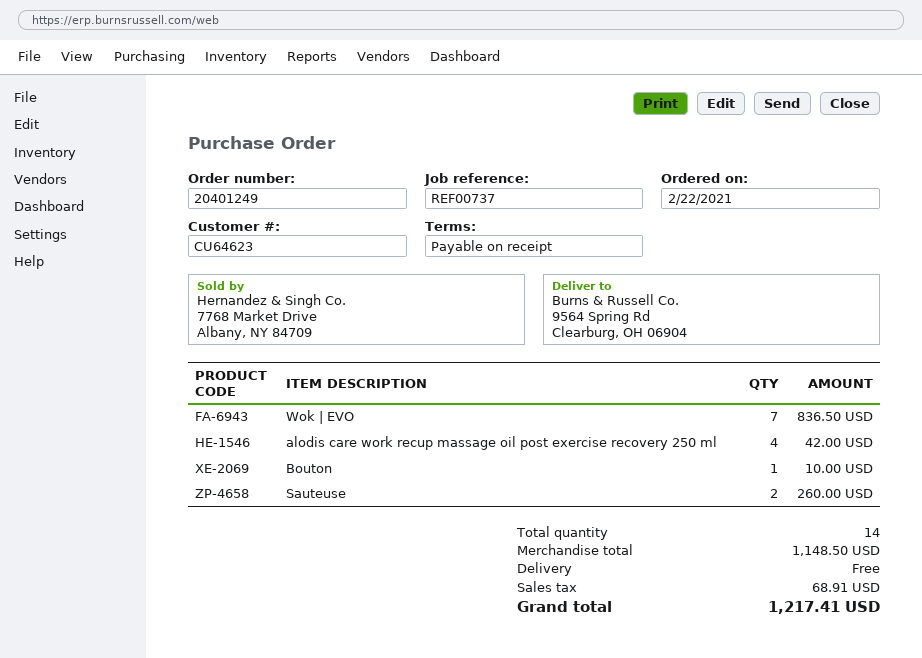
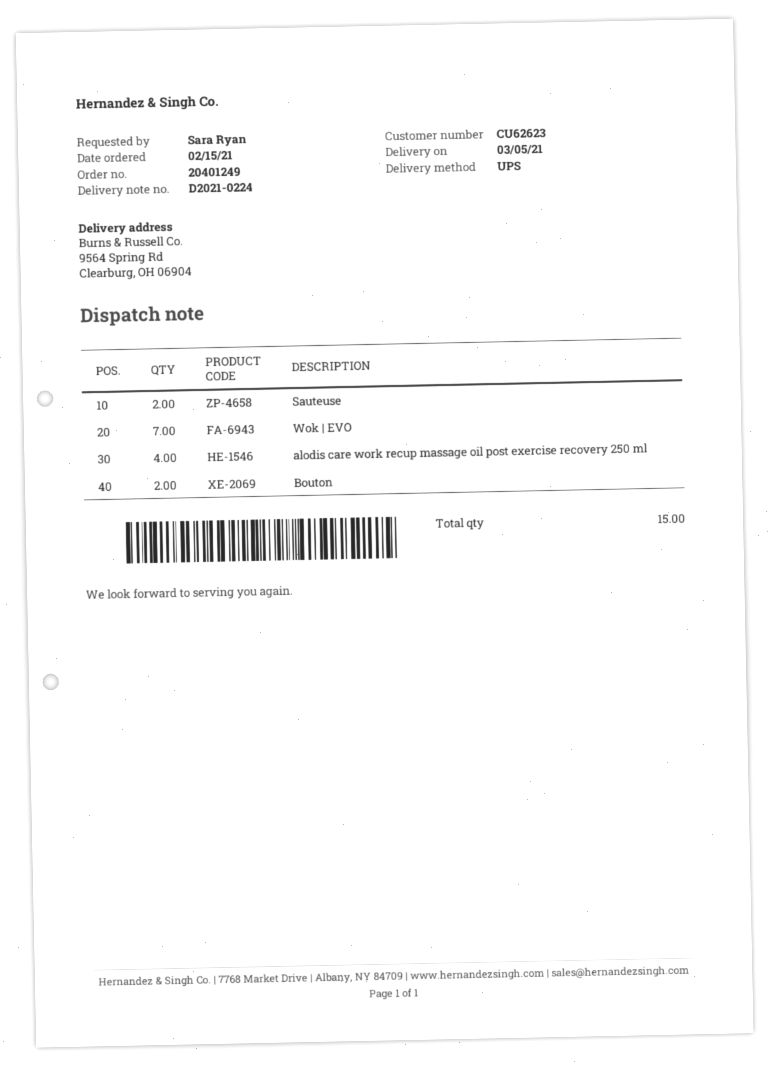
order date: 2021-02-22 -> 2021-02-15
customer number: CU64623 -> CU62623
Bouton: 1 -> 2
total quantity: 14 -> 15

